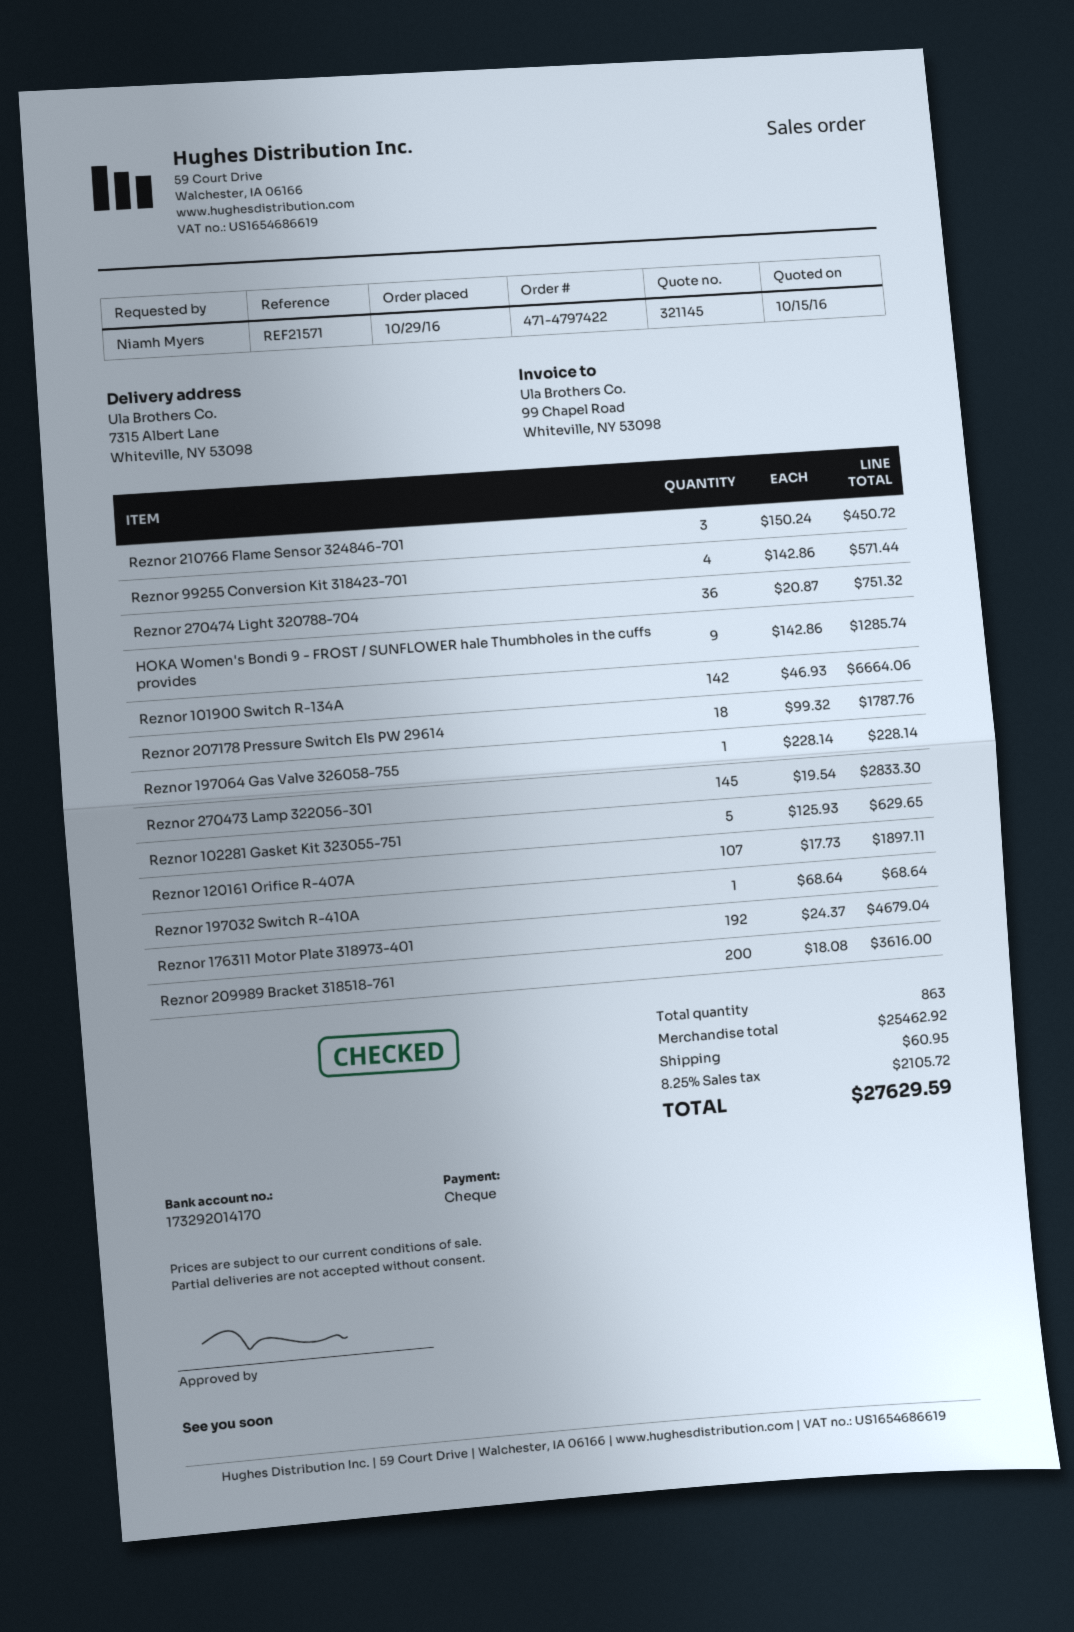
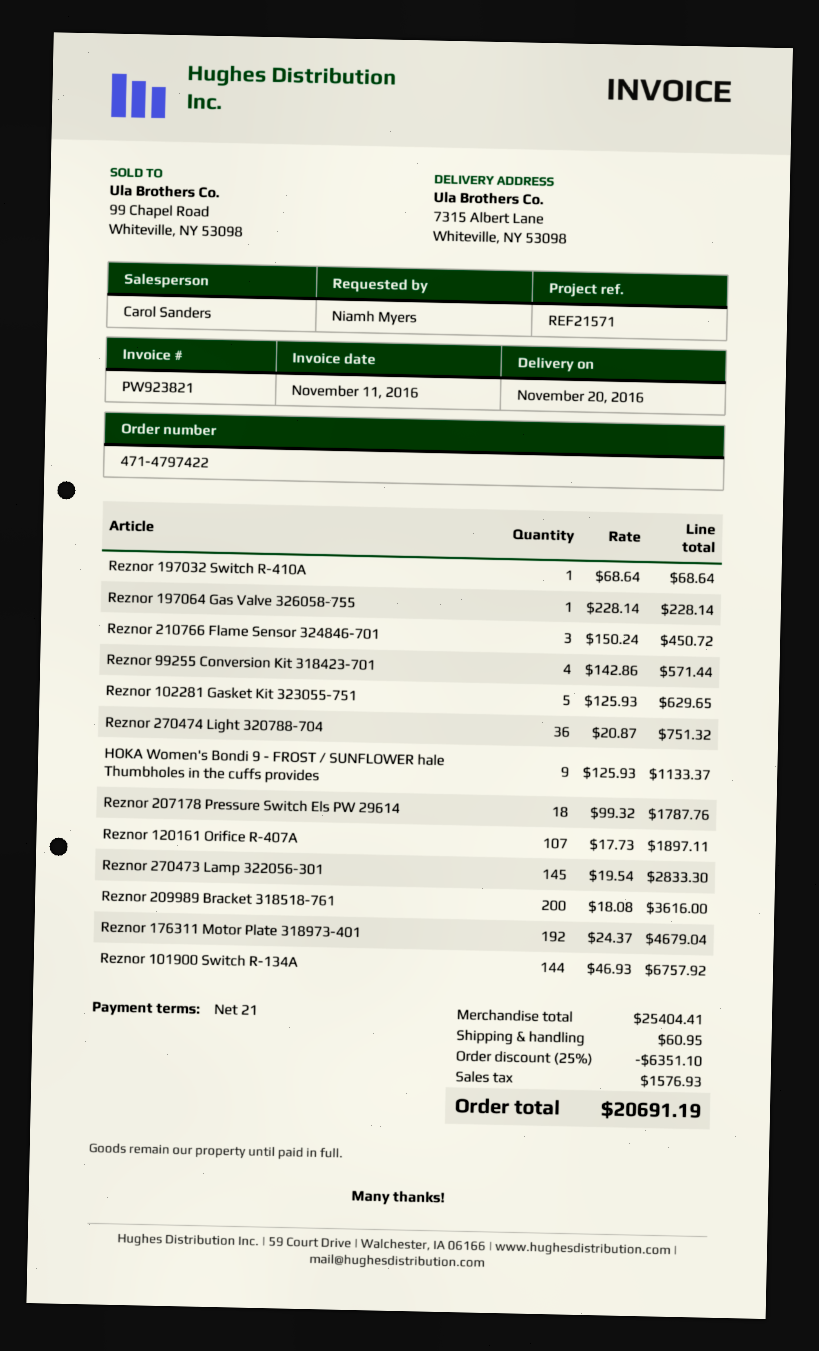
HOKA Women's Bondi 9 - FROST / SUNFLOWER hale Thumbholes in the cuffs provides: 9 x 142.86 = 1285.74 -> 9 x 125.93 = 1133.37
Reznor 101900 Switch R-134A: 142 x 46.93 = 6664.06 -> 144 x 46.93 = 6757.92
subtotal: 25462.92 -> 25404.41
discount: none -> 25% = 6351.10
tax: 2105.72 -> 1576.93
total: 27629.59 -> 20691.19

